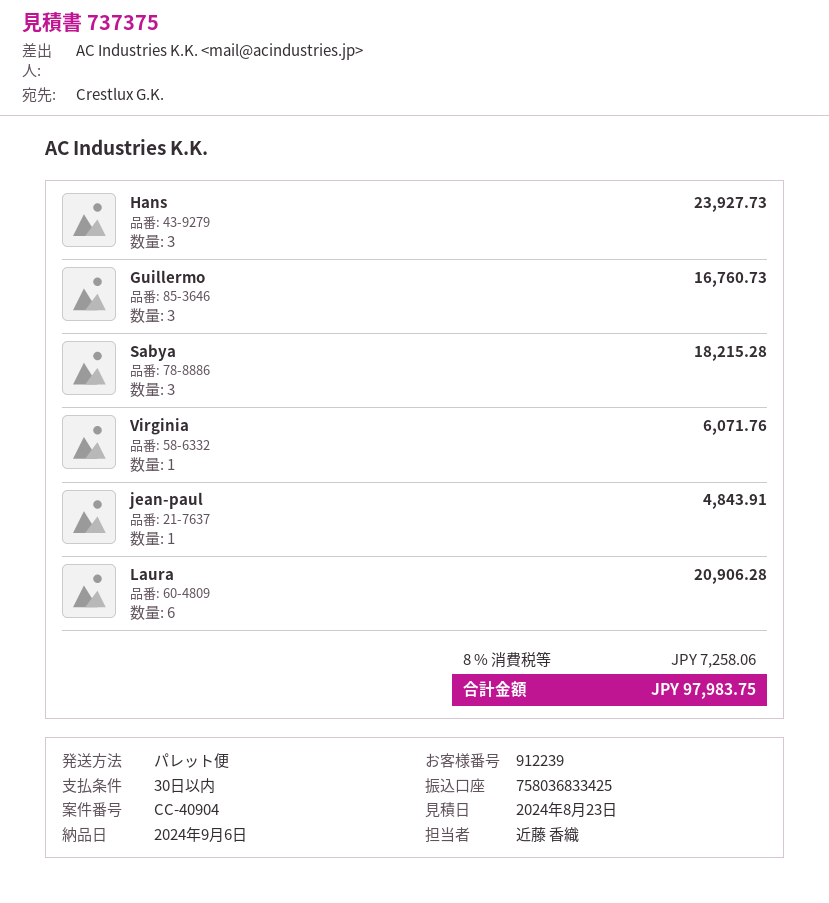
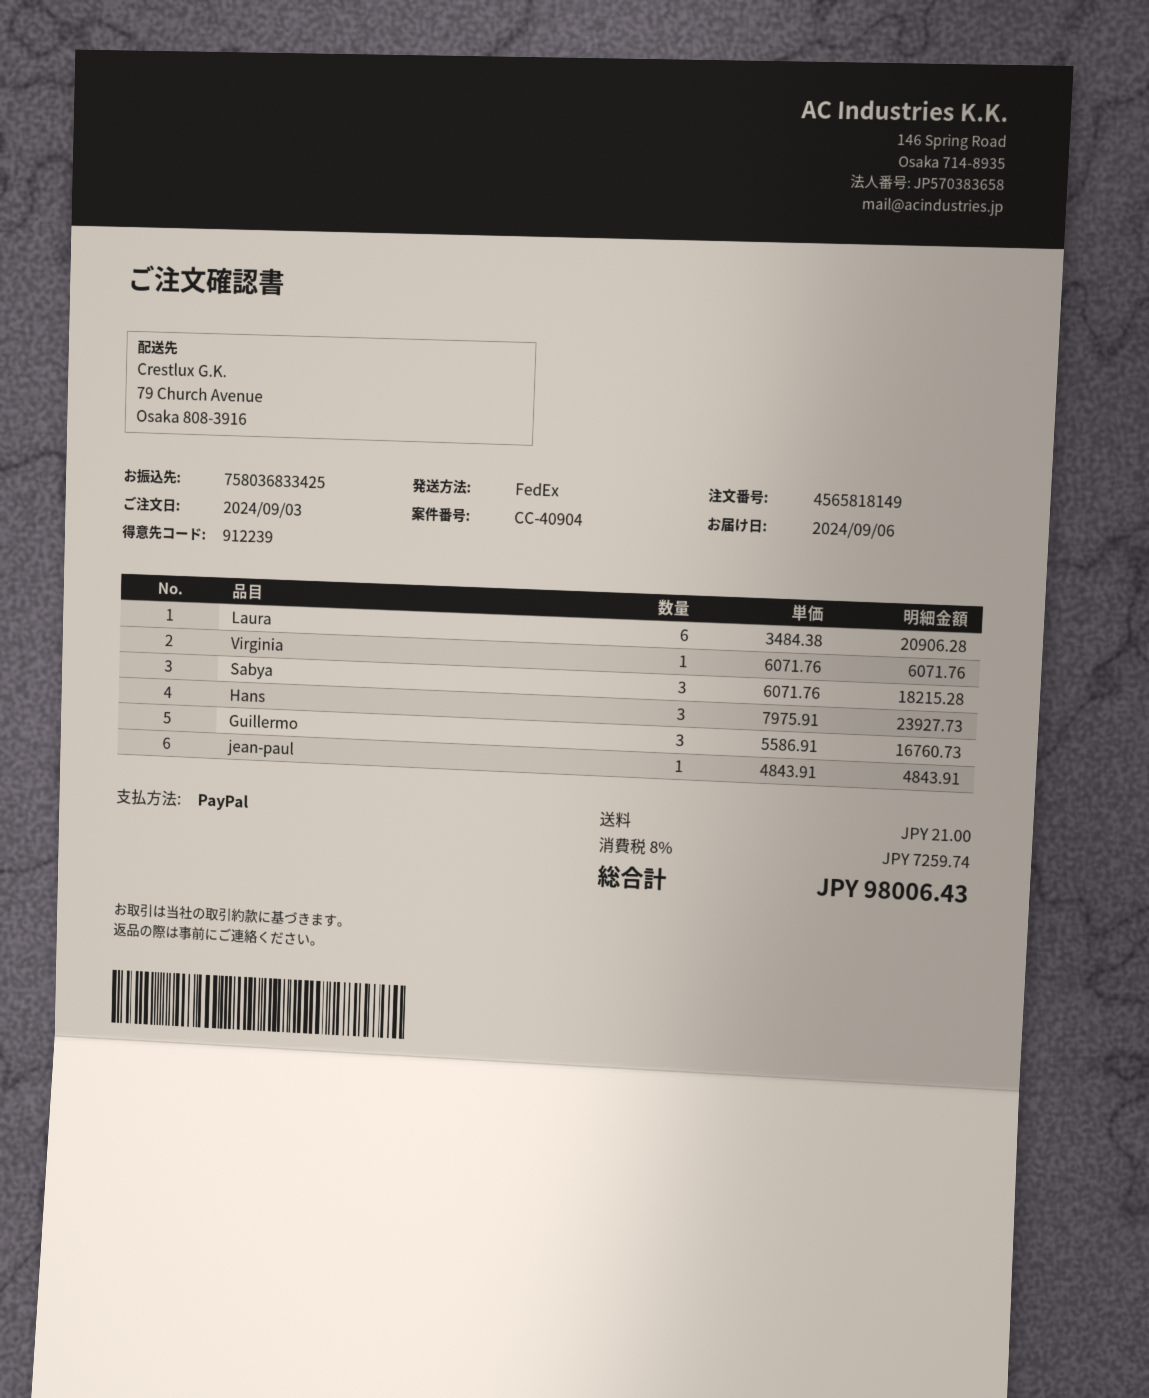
shipping method: pallet freight -> FedEx
shipping: none -> 21.00
tax: 8% = 7258.06 -> 8% = 7259.74
total: 97983.75 -> 98006.43

